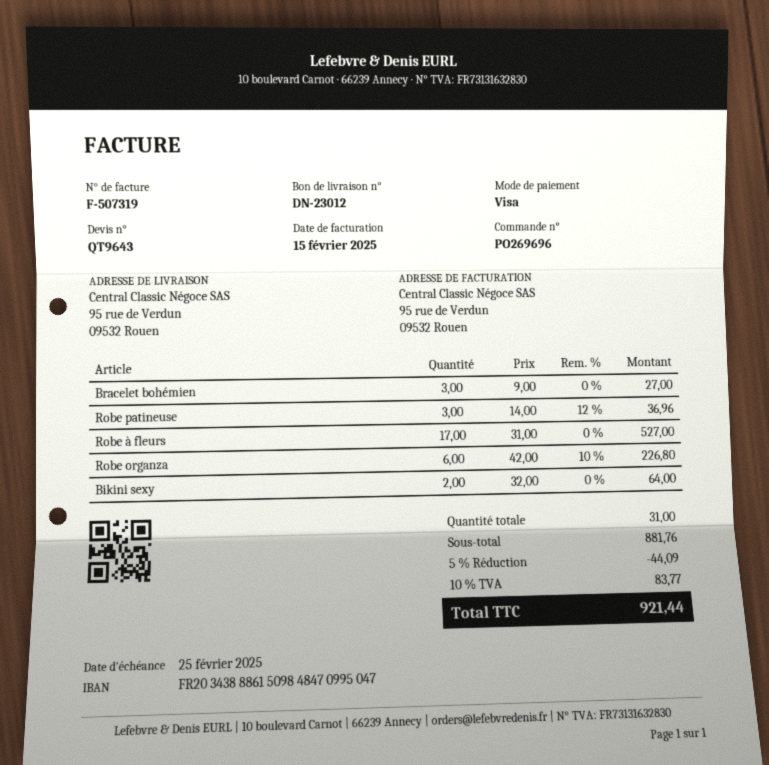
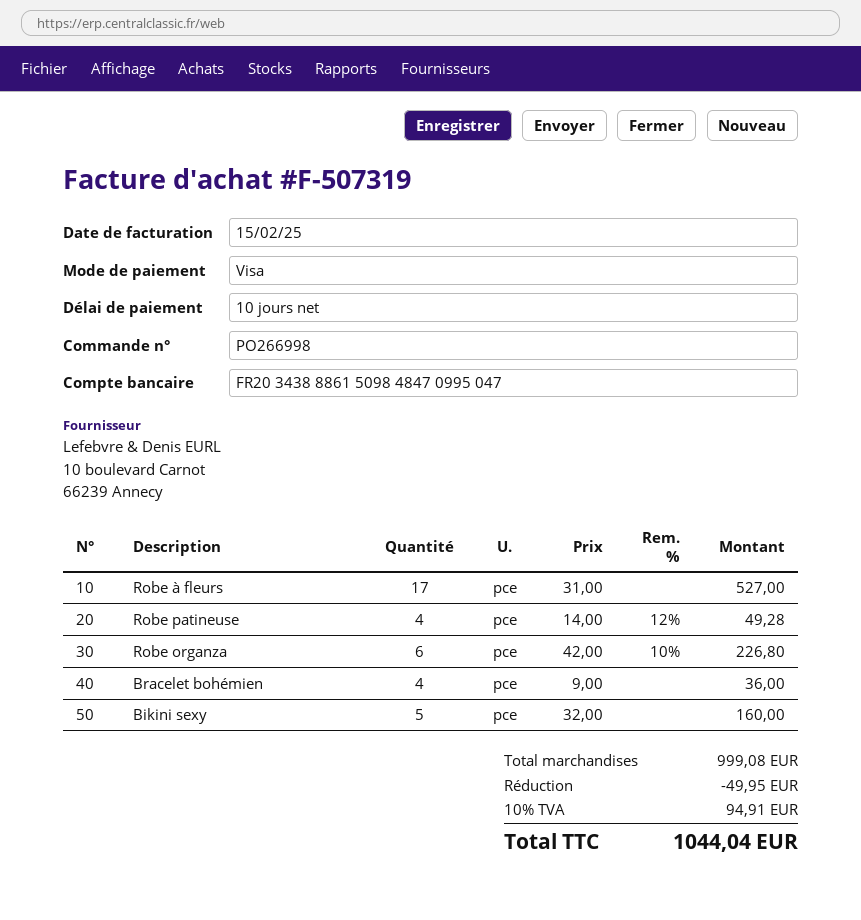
order number: PO269696 -> PO266998
Bracelet bohémien: 3 x 9.00 = 27.00 -> 4 x 9.00 = 36.00
Robe patineuse: 3 x 14.00 - 12% = 36.96 -> 4 x 14.00 - 12% = 49.28
Bikini sexy: 2 x 32.00 = 64.00 -> 5 x 32.00 = 160.00
subtotal: 881.76 -> 999.08
discount: 44.09 -> 49.95
tax: 10% = 83.77 -> 10% = 94.91
total: 921.44 -> 1044.04

